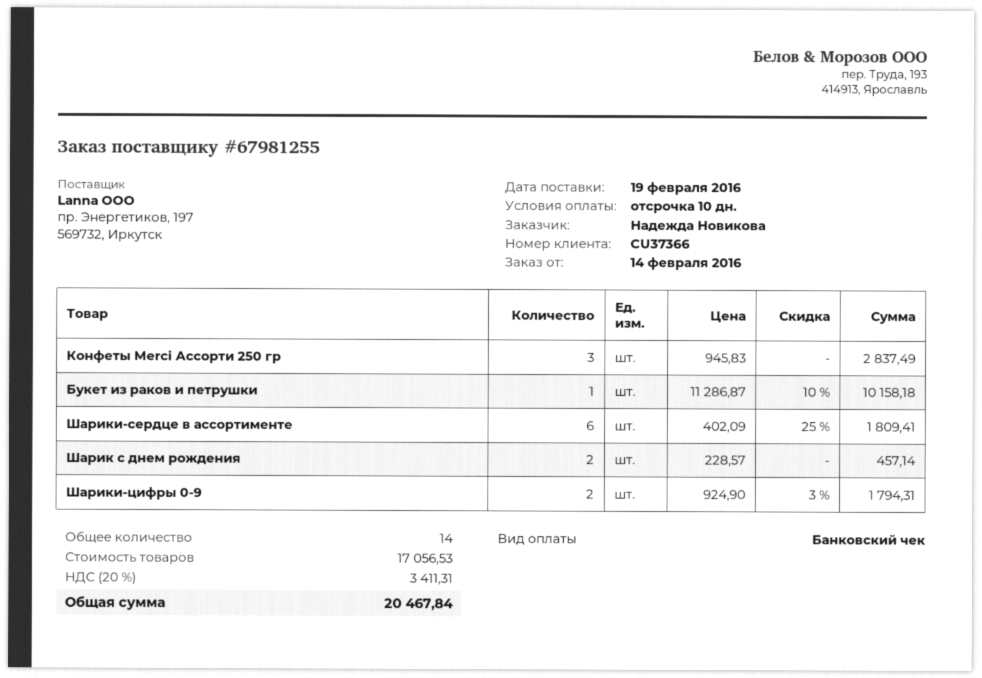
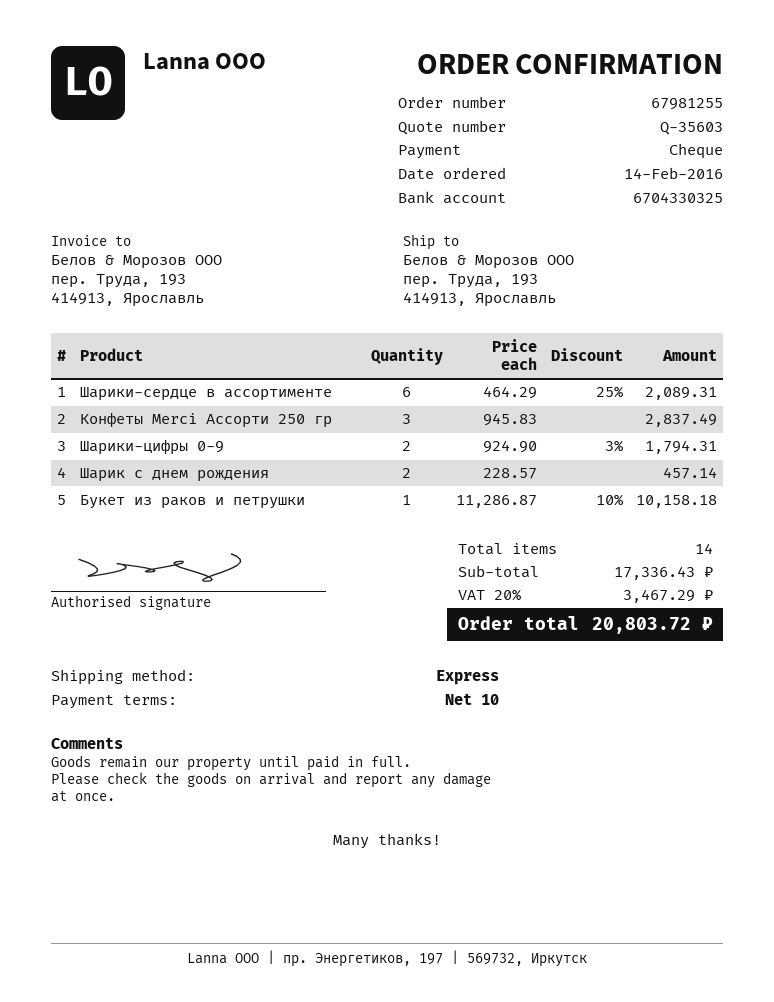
Шарики-сердце в ассортименте: 6 x 402.09 - 25% = 1809.41 -> 6 x 464.29 - 25% = 2089.31
subtotal: 17056.53 -> 17336.43
tax: 20% = 3411.31 -> 20% = 3467.29
total: 20467.84 -> 20803.72

